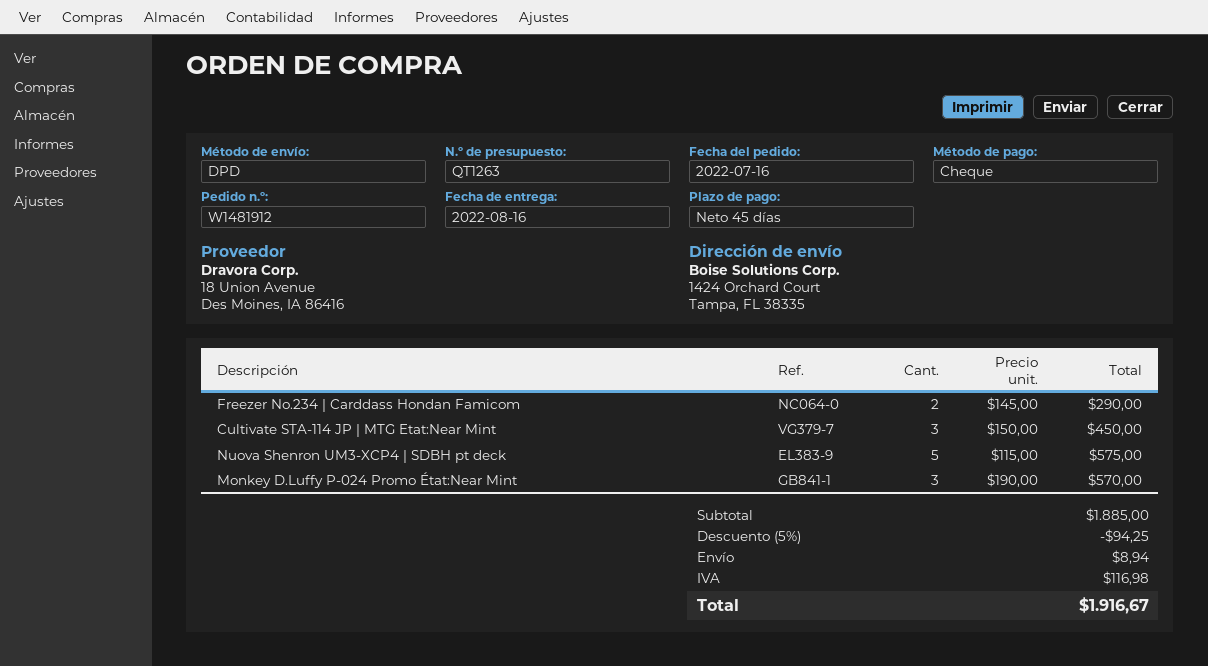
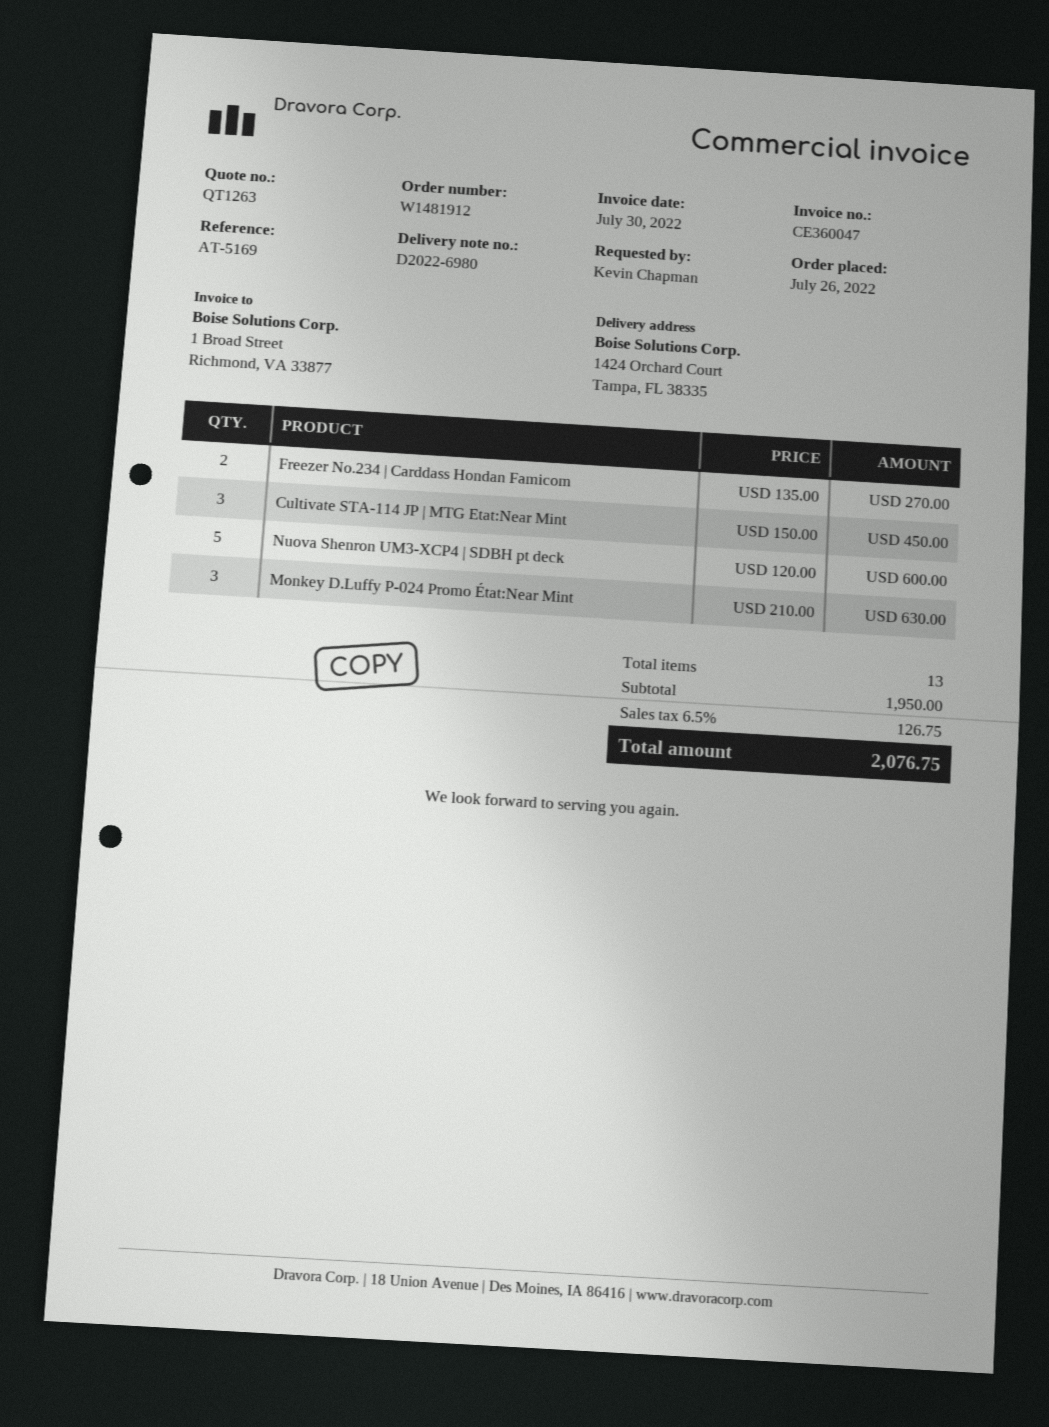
order date: 2022-07-16 -> 2022-07-26
Freezer No.234 | Carddass Hondan Famicom: 2 x 145.00 = 290.00 -> 2 x 135.00 = 270.00
Nuova Shenron UM3-XCP4 | SDBH pt deck: 5 x 115.00 = 575.00 -> 5 x 120.00 = 600.00
Monkey D.Luffy P-024 Promo État:Near Mint: 3 x 190.00 = 570.00 -> 3 x 210.00 = 630.00
subtotal: 1885.00 -> 1950.00
discount: 5% = 94.25 -> none
shipping: 8.94 -> none
tax: 116.98 -> 126.75
total: 1916.67 -> 2076.75

